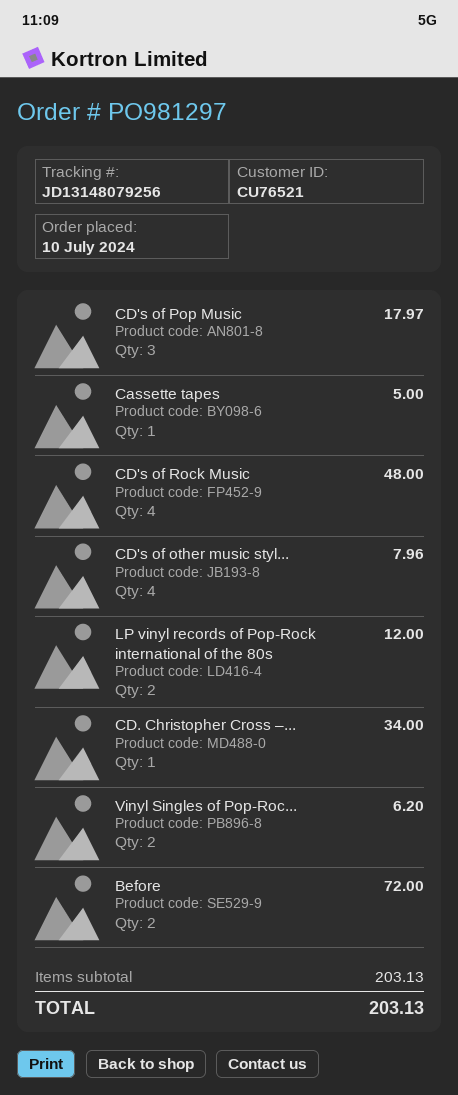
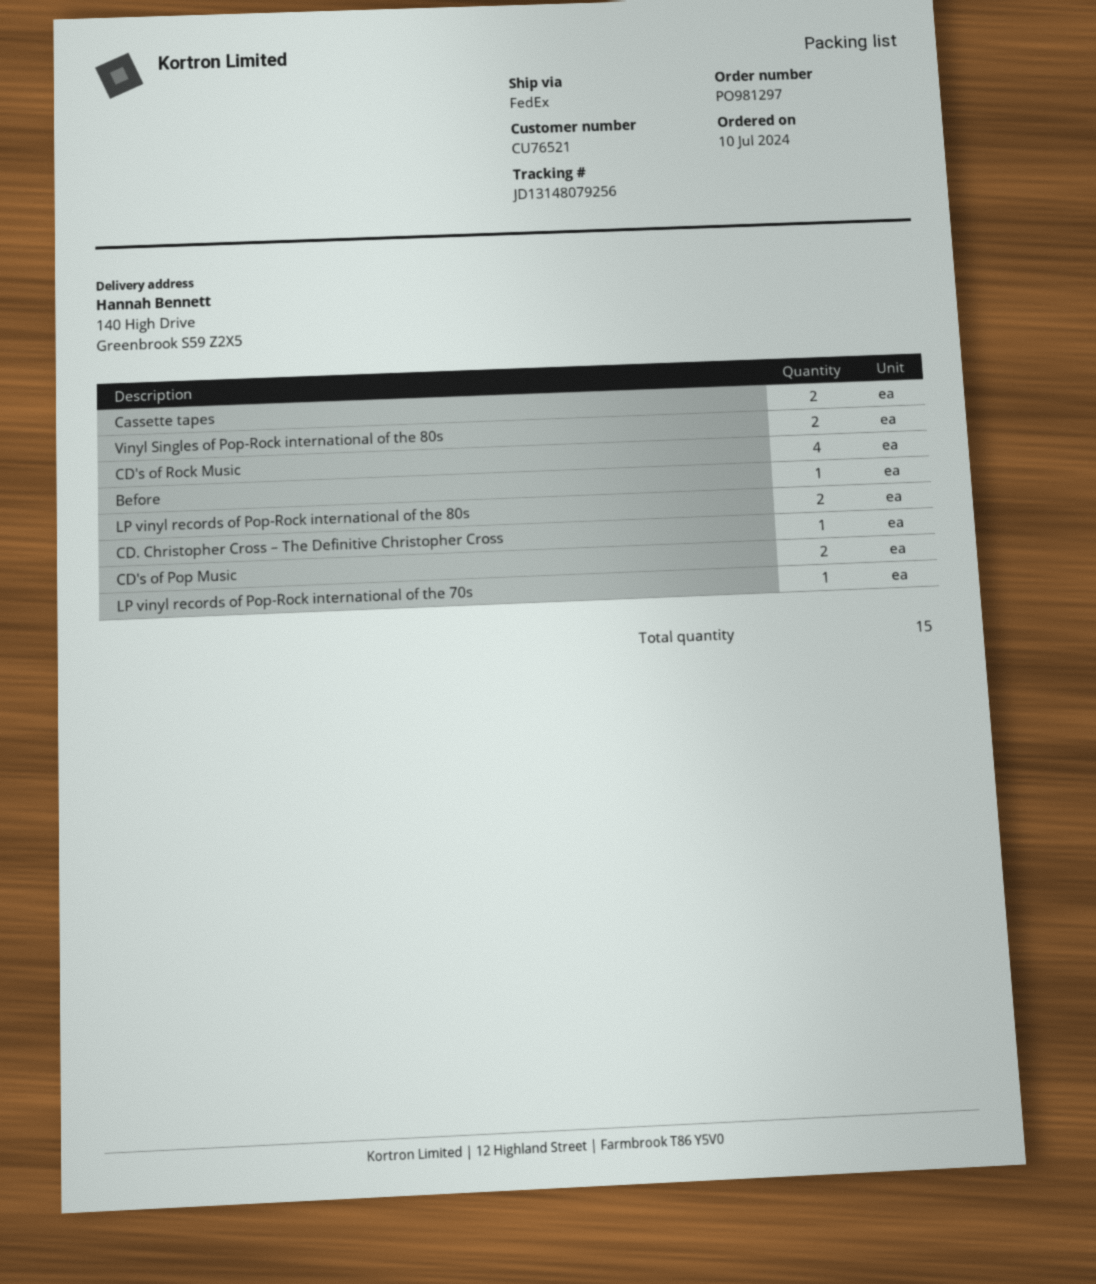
CD's of Pop Music: 3 -> 2
Cassette tapes: 1 -> 2
CD's of other music styl...: 4 -> none
Before: 2 -> 1
LP vinyl records of Pop-Rock international of the 70s: none -> 1

